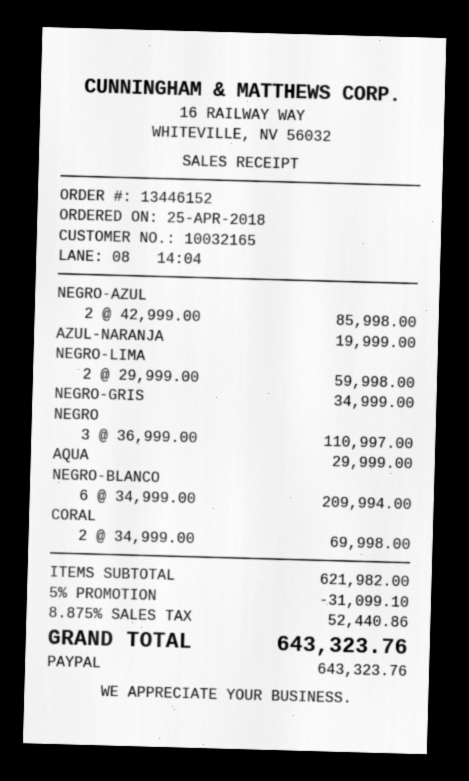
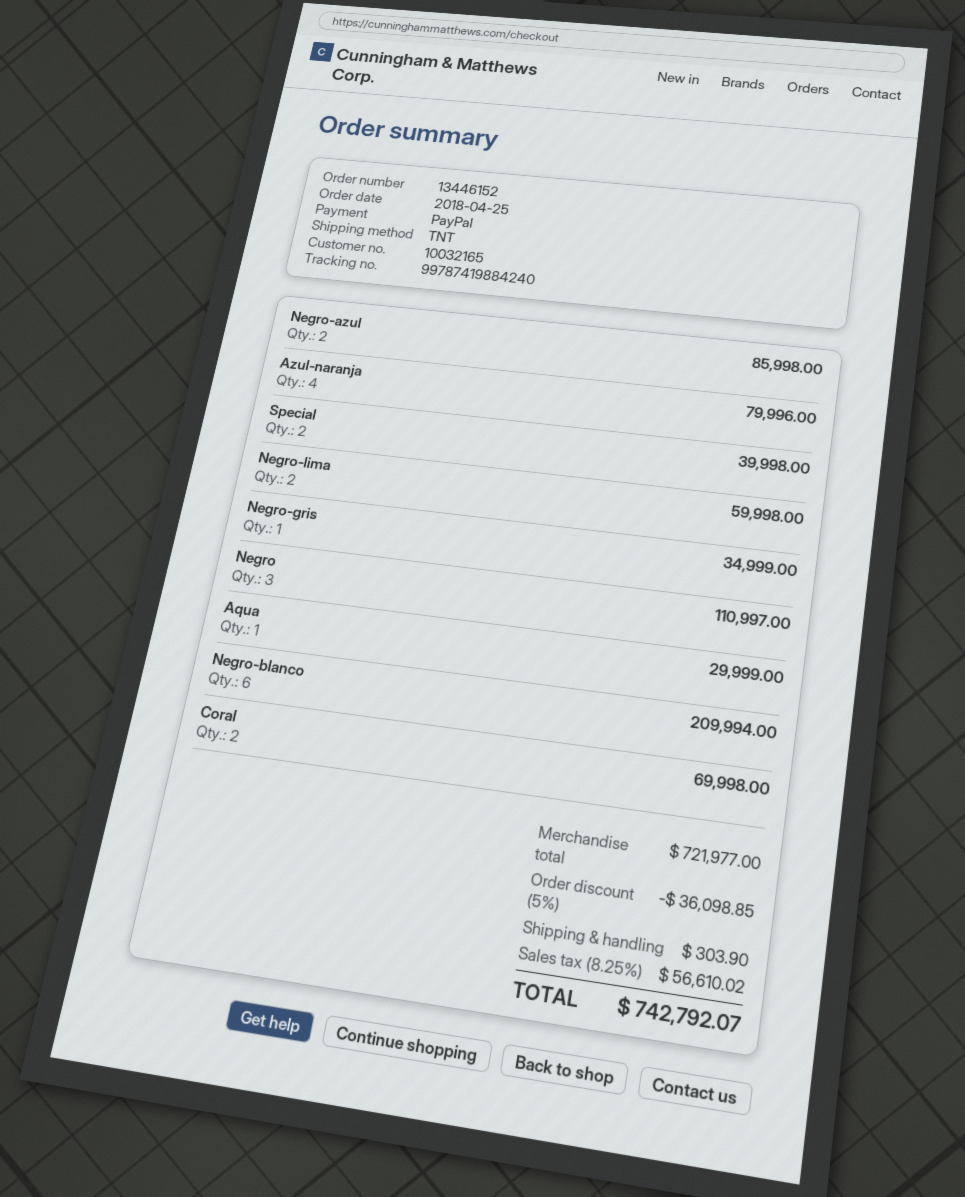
AZUL-NARANJA: 1 for 19999.00 -> 4 for 79996.00
Special: none -> 2 for 39998.00
subtotal: 621982.00 -> 721977.00
discount: 5% = 31099.10 -> 5% = 36098.85
shipping: none -> 303.90
tax: 8.875% = 52440.86 -> 8.25% = 56610.02
total: 643323.76 -> 742792.07

